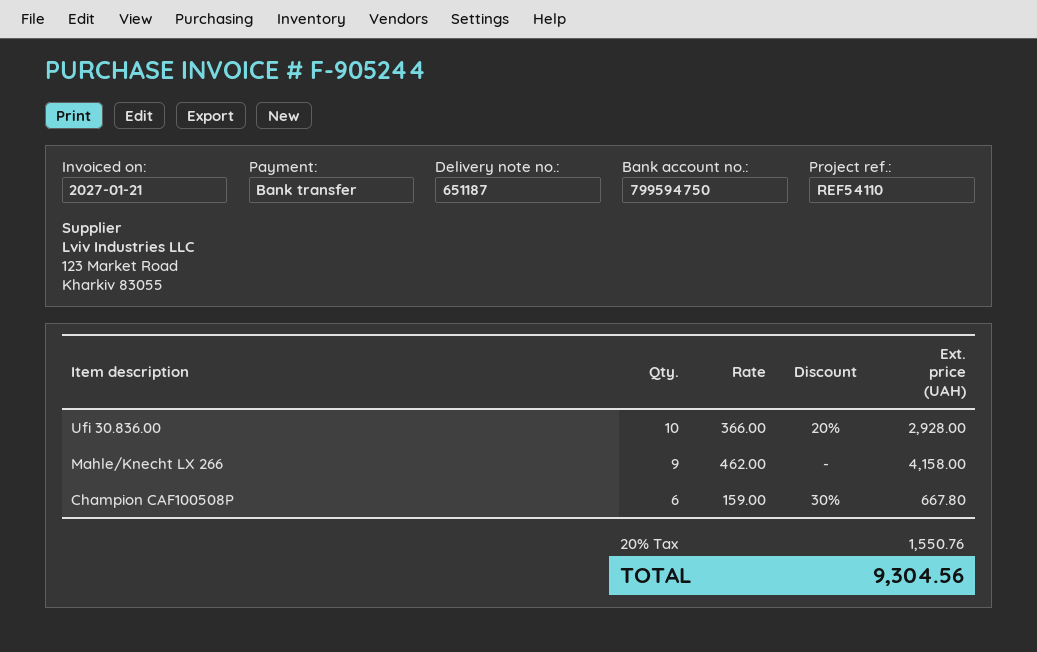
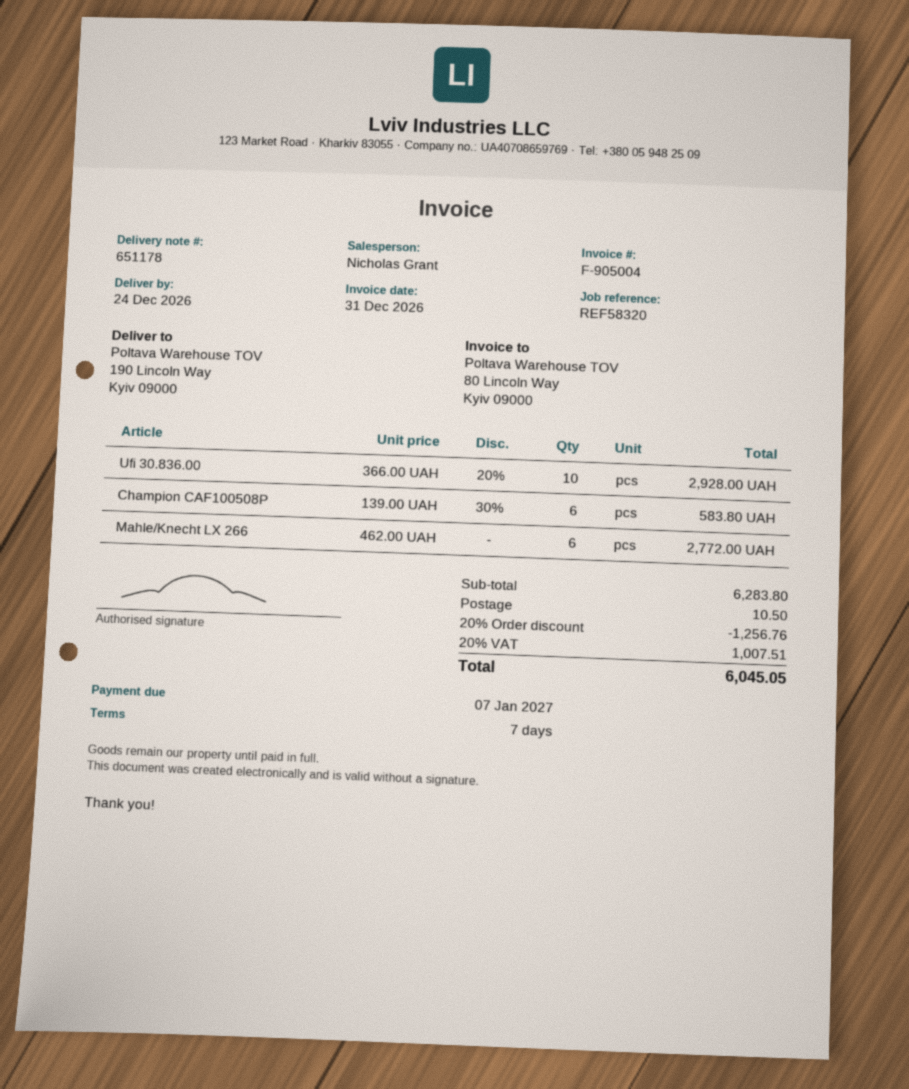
delivery note number: 651187 -> 651178
invoice number: F-905244 -> F-905004
invoice date: 2027-01-21 -> 2026-12-31
reference: REF54110 -> REF58320
Mahle/Knecht LX 266: 9 x 462.00 = 4158.00 -> 6 x 462.00 = 2772.00
Champion CAF100508P: 6 x 159.00 - 30% = 667.80 -> 6 x 139.00 - 30% = 583.80
discount: none -> 20% = 1256.76
shipping: none -> 10.50
tax: 20% = 1550.76 -> 20% = 1007.51
total: 9304.56 -> 6045.05

